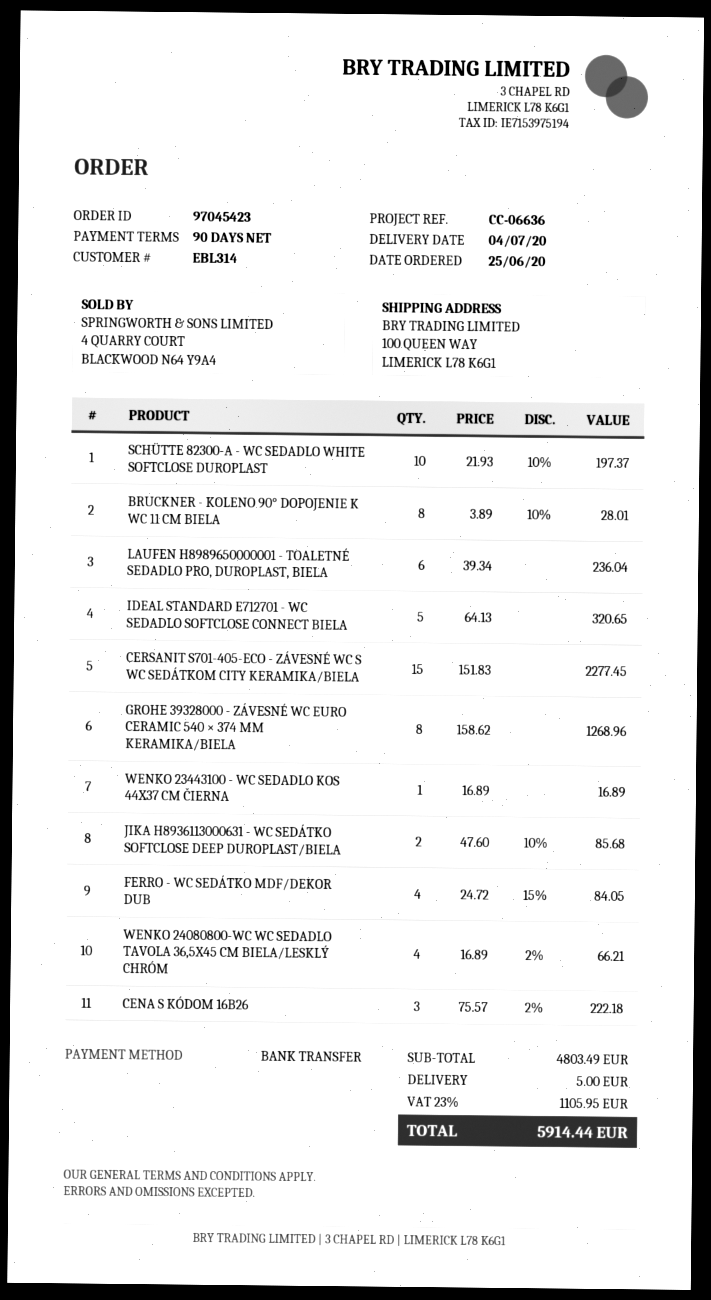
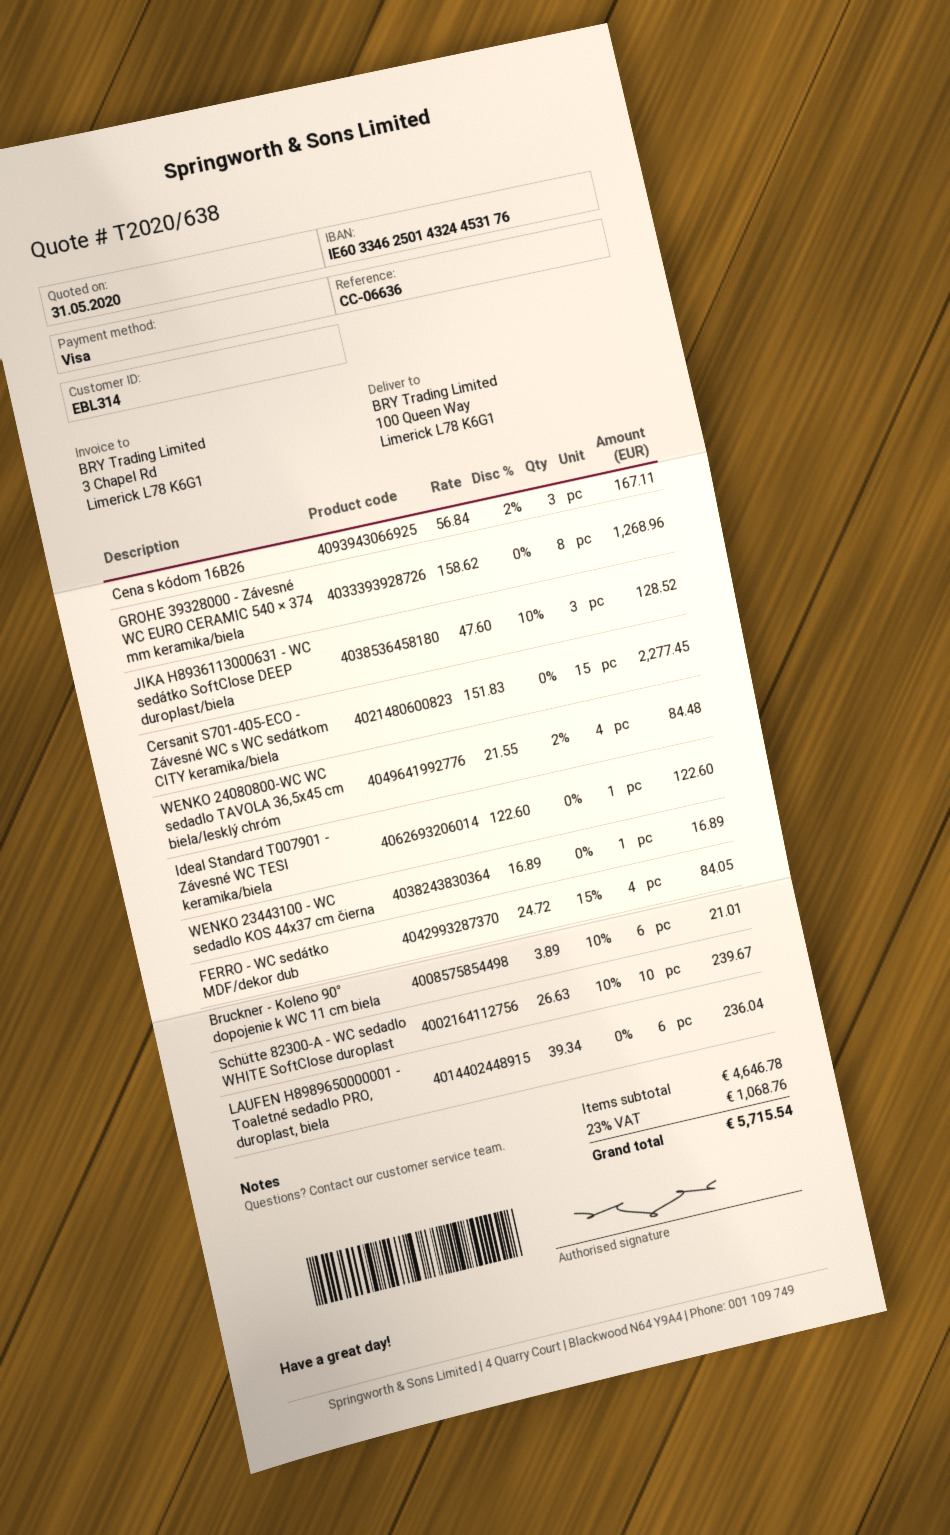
payment method: bank transfer -> Visa
SCHÜTTE 82300-A - WC SEDADLO WHITE SOFTCLOSE DUROPLAST: 10 x 21.93 - 10% = 197.37 -> 10 x 26.63 - 10% = 239.67
BRUCKNER - KOLENO 90° DOPOJENIE K WC 11 CM BIELA: 8 x 3.89 - 10% = 28.01 -> 6 x 3.89 - 10% = 21.01
IDEAL STANDARD E712701 - WC SEDADLO SOFTCLOSE CONNECT BIELA: 5 x 64.13 = 320.65 -> none
JIKA H8936113000631 - WC SEDÁTKO SOFTCLOSE DEEP DUROPLAST/BIELA: 2 x 47.60 - 10% = 85.68 -> 3 x 47.60 - 10% = 128.52
WENKO 24080800-WC WC SEDADLO TAVOLA 36,5X45 CM BIELA/LESKLÝ CHRÓM: 4 x 16.89 - 2% = 66.21 -> 4 x 21.55 - 2% = 84.48
CENA S KÓDOM 16B26: 3 x 75.57 - 2% = 222.18 -> 3 x 56.84 - 2% = 167.11
Ideal Standard T007901 - Závesné WC TESI keramika/biela: none -> 1 x 122.60 = 122.60
subtotal: 4803.49 -> 4646.78
shipping: 5.00 -> none
tax: 23% = 1105.95 -> 23% = 1068.76
total: 5914.44 -> 5715.54

